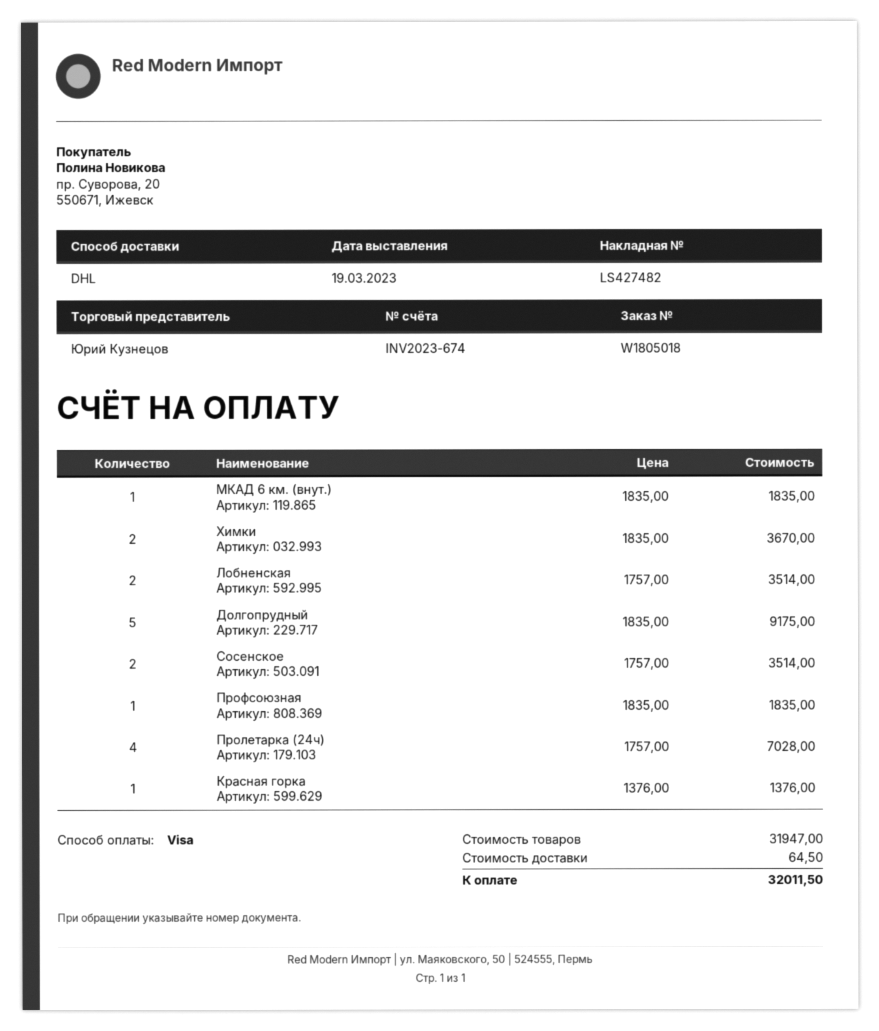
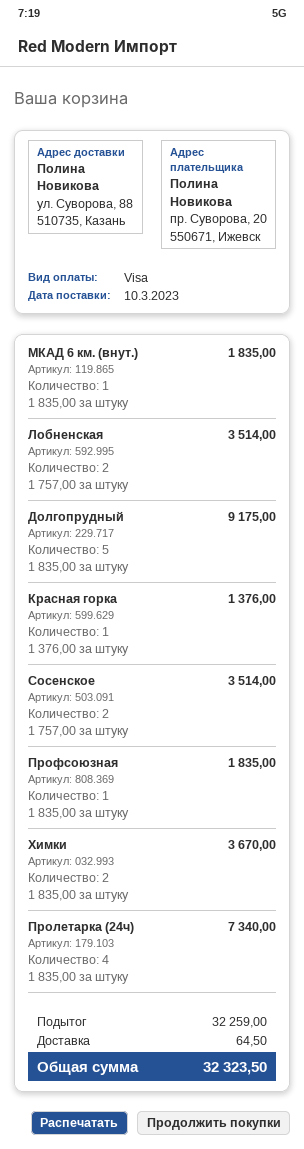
Пролетарка (24ч): 4 x 1757.00 = 7028.00 -> 4 x 1835.00 = 7340.00
subtotal: 31947.00 -> 32259.00
total: 32011.50 -> 32323.50

